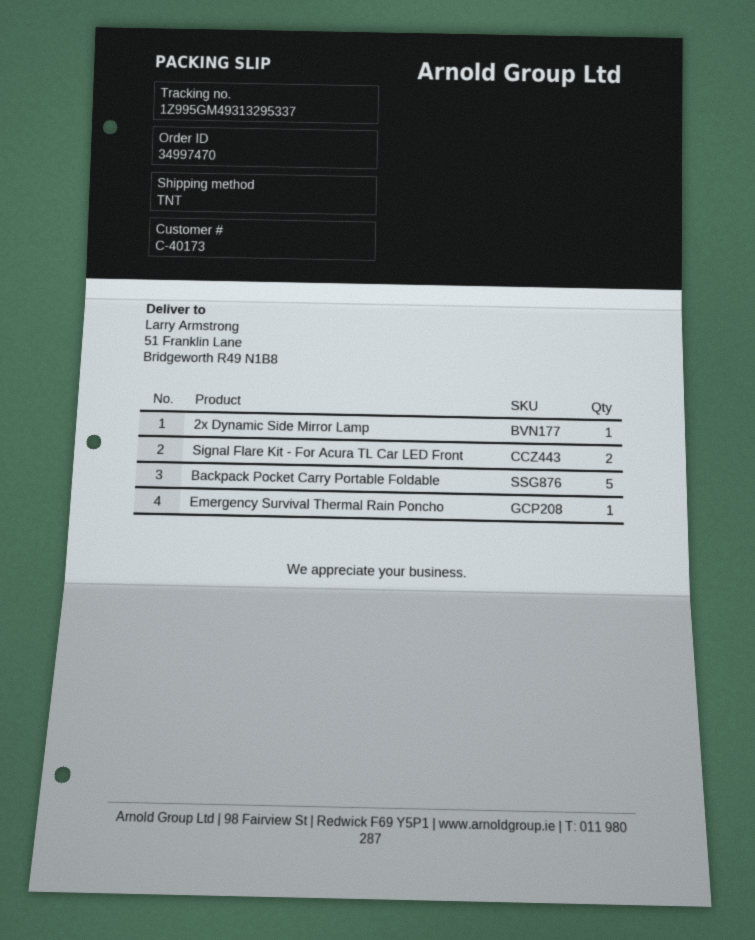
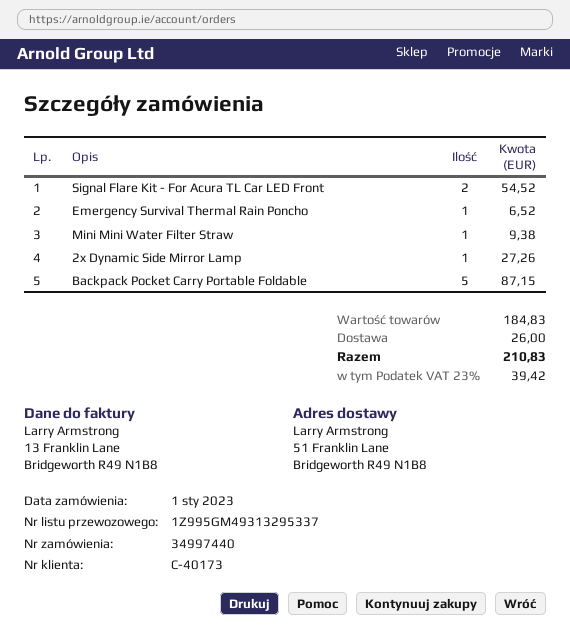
order number: 34997470 -> 34997440
Mini Mini Water Filter Straw: none -> 1

